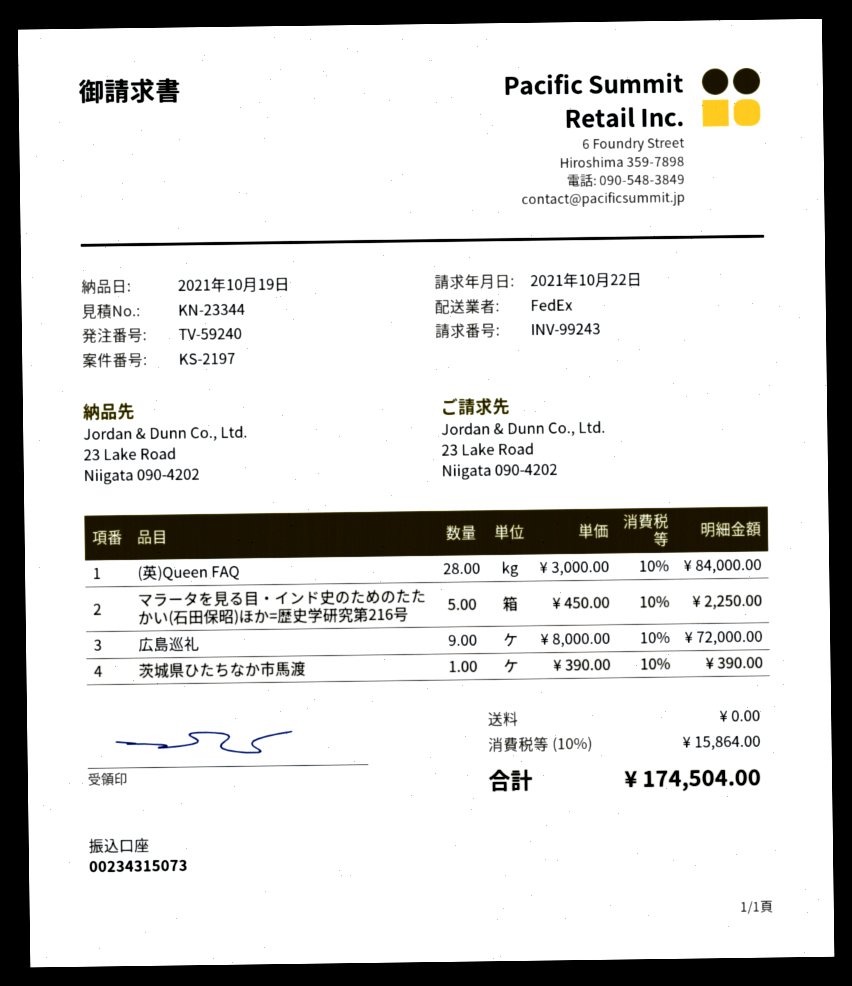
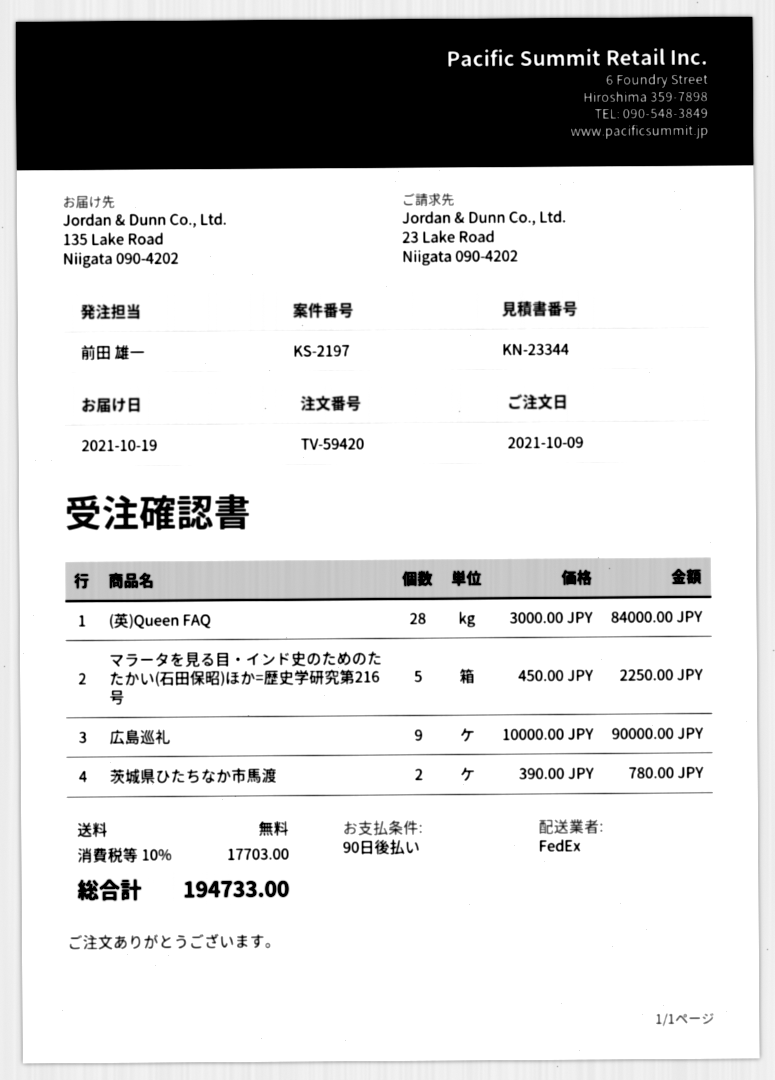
order number: TV-59240 -> TV-59420
ship to: 23 Lake Road, Niigata 090-4202 -> 135 Lake Road, Niigata 090-4202
広島巡礼: 9 x 8000.00 = 72000.00 -> 9 x 10000.00 = 90000.00
茨城県ひたちなか市馬渡: 1 x 390.00 = 390.00 -> 2 x 390.00 = 780.00
tax: 10% = 15864.00 -> 10% = 17703.00
total: 174504.00 -> 194733.00

